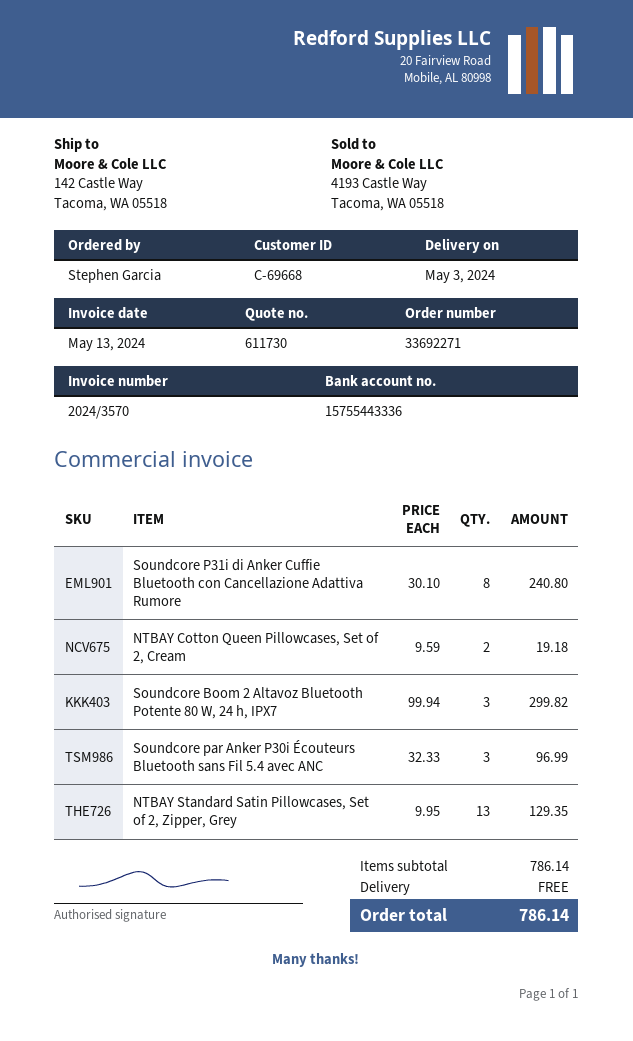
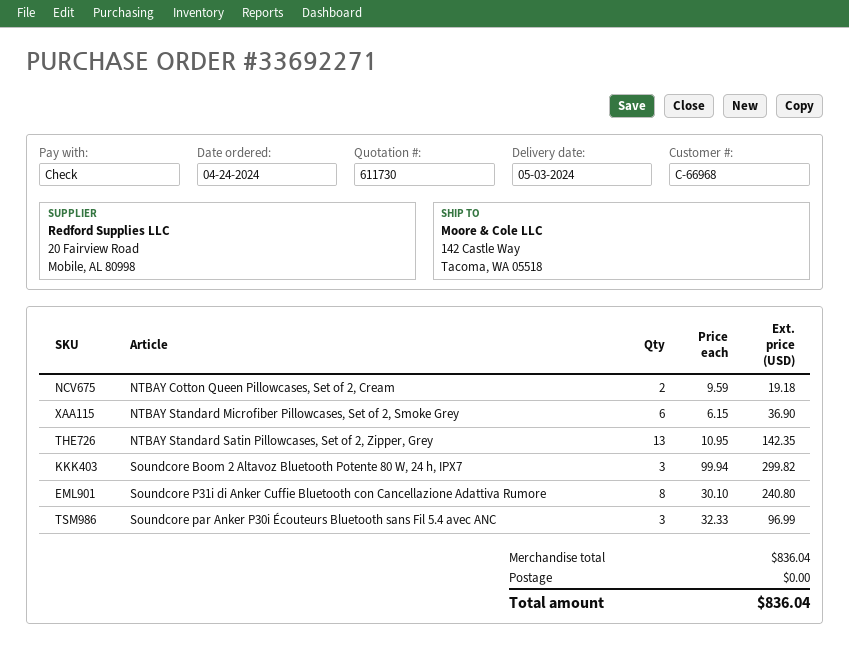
customer number: C-69668 -> C-66968
NTBAY Standard Satin Pillowcases, Set of 2, Zipper, Grey: 13 x 9.95 = 129.35 -> 13 x 10.95 = 142.35
NTBAY Standard Microfiber Pillowcases, Set of 2, Smoke Grey: none -> 6 x 6.15 = 36.90
subtotal: 786.14 -> 836.04
total: 786.14 -> 836.04

